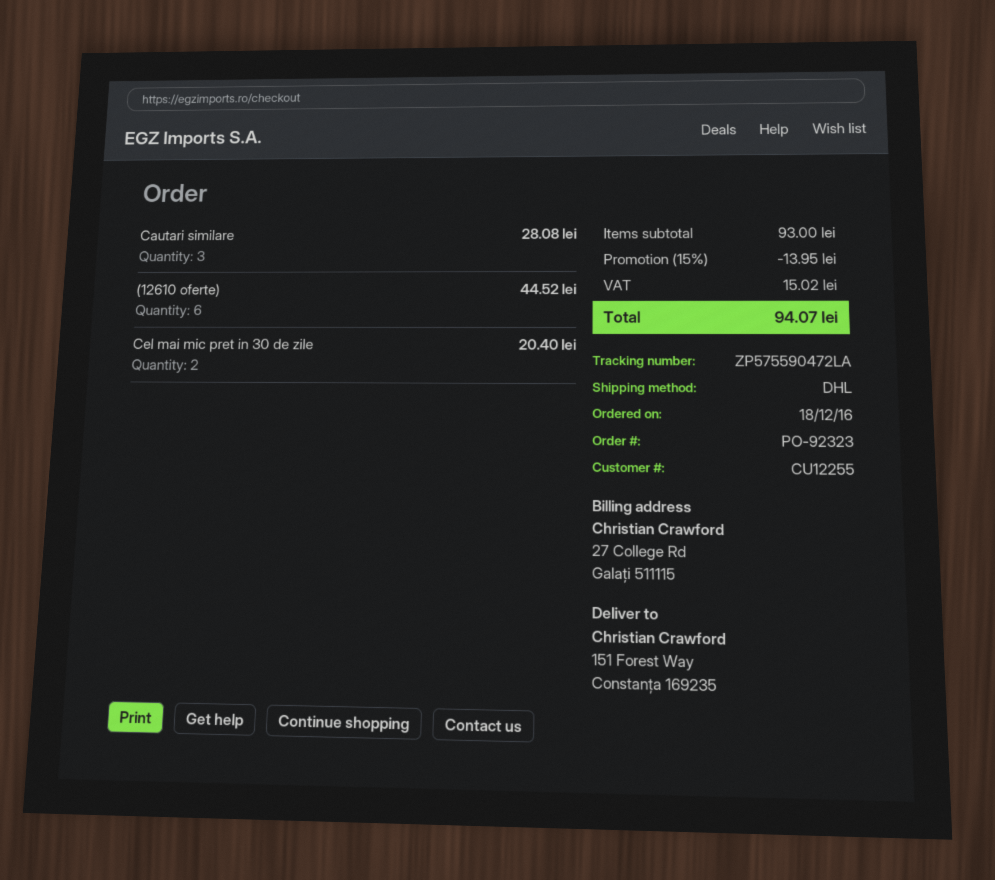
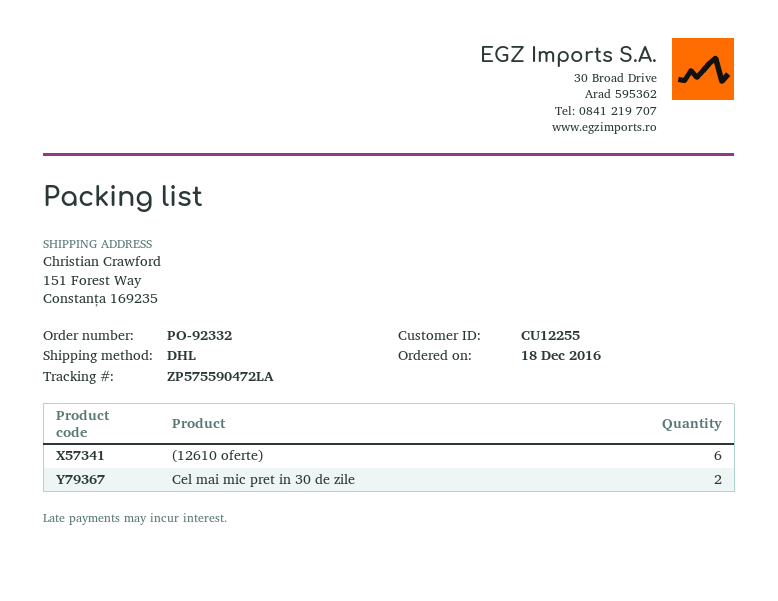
order number: PO-92323 -> PO-92332
Cautari similare: 3 -> none

